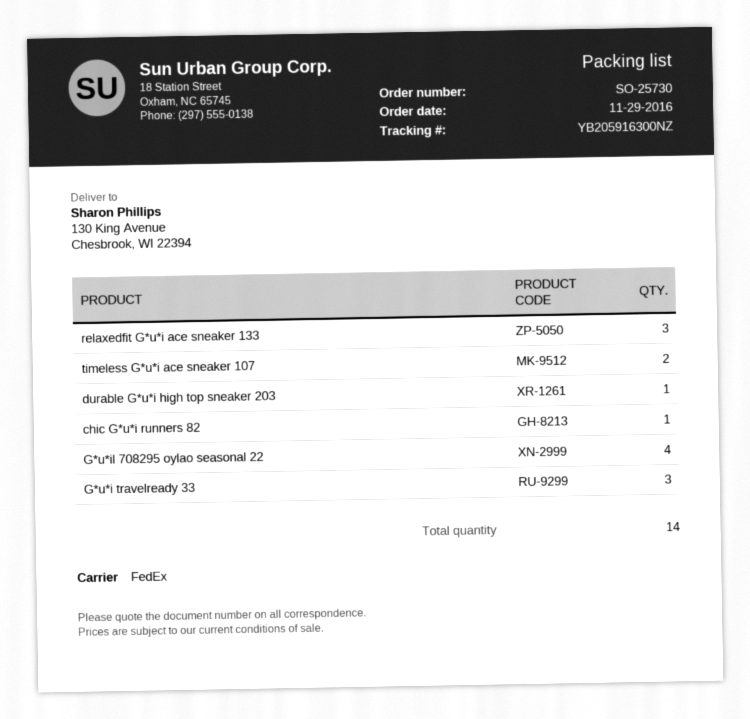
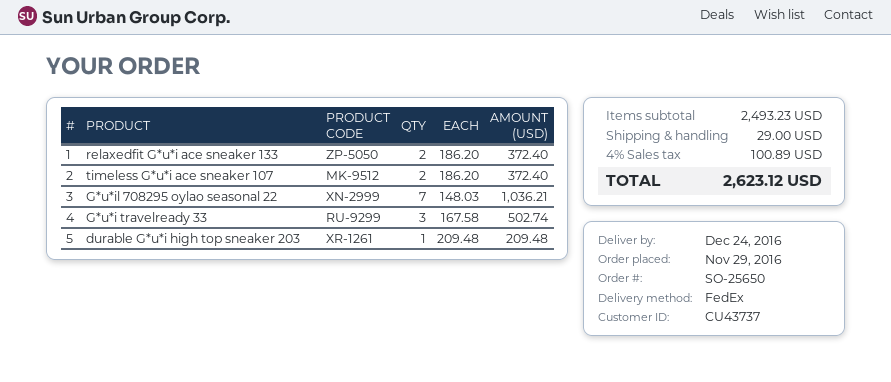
order number: SO-25730 -> SO-25650
relaxedfit G*u*i ace sneaker 133: 3 -> 2
chic G*u*i runners 82: 1 -> none
G*u*il 708295 oylao seasonal 22: 4 -> 7

